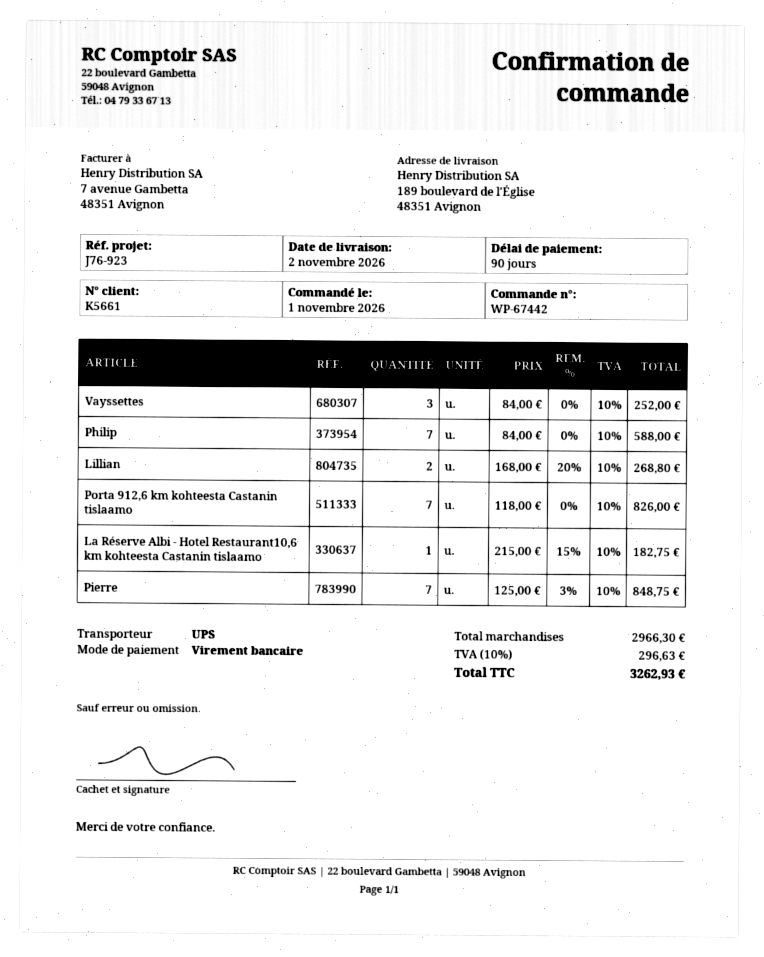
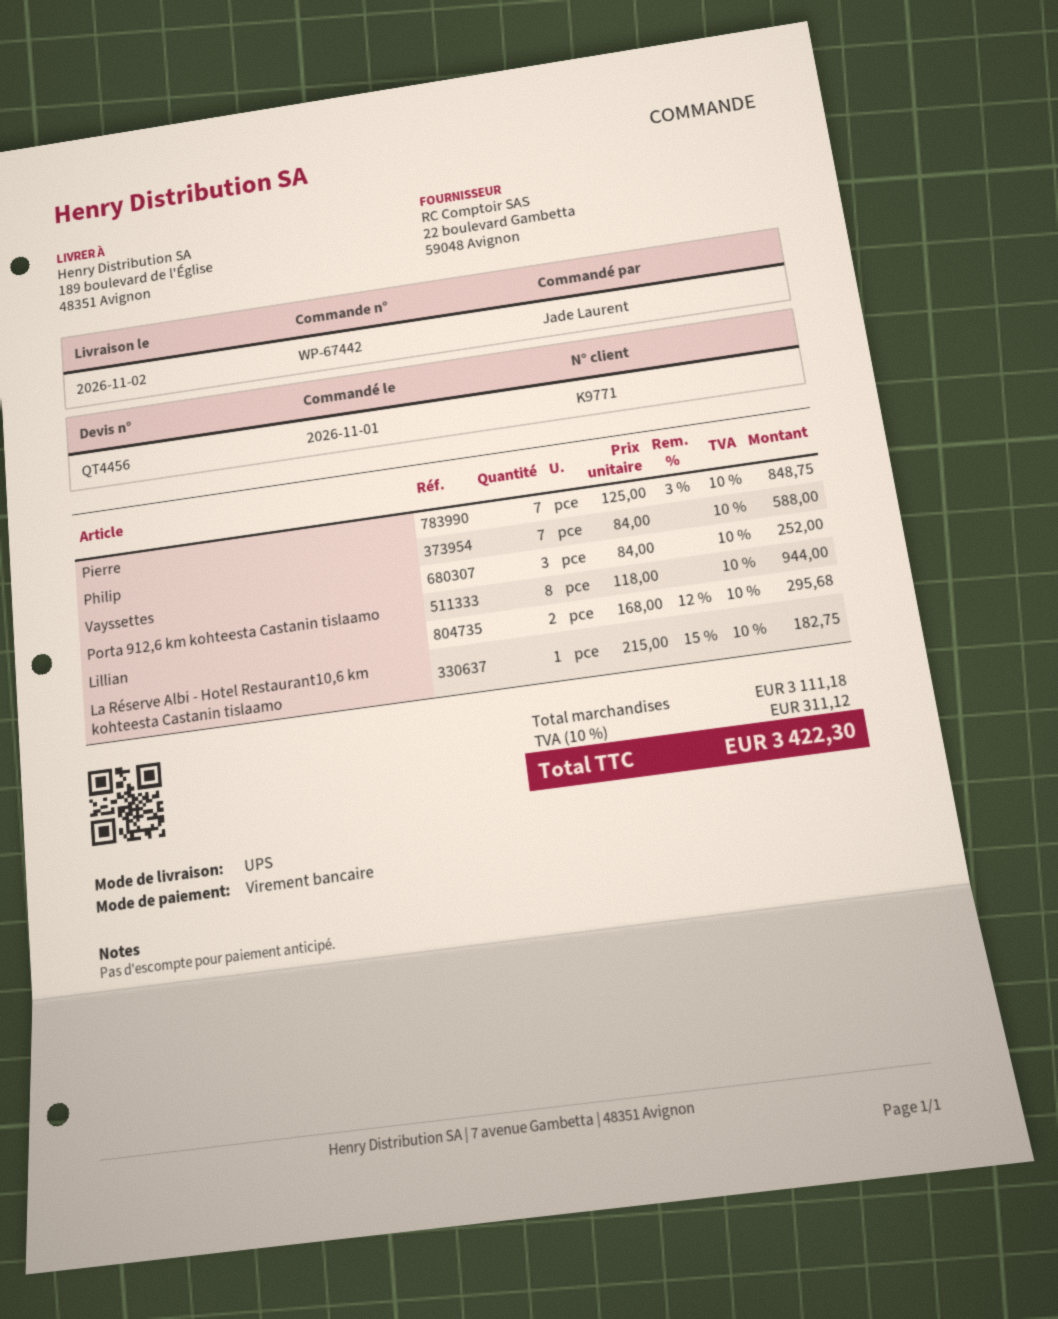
customer number: K5661 -> K9771
Lillian: 2 x 168.00 - 20% = 268.80 -> 2 x 168.00 - 12% = 295.68
Porta 912,6 km kohteesta Castanin tislaamo: 7 x 118.00 = 826.00 -> 8 x 118.00 = 944.00
subtotal: 2966.30 -> 3111.18
tax: 10% = 296.63 -> 10% = 311.12
total: 3262.93 -> 3422.30

